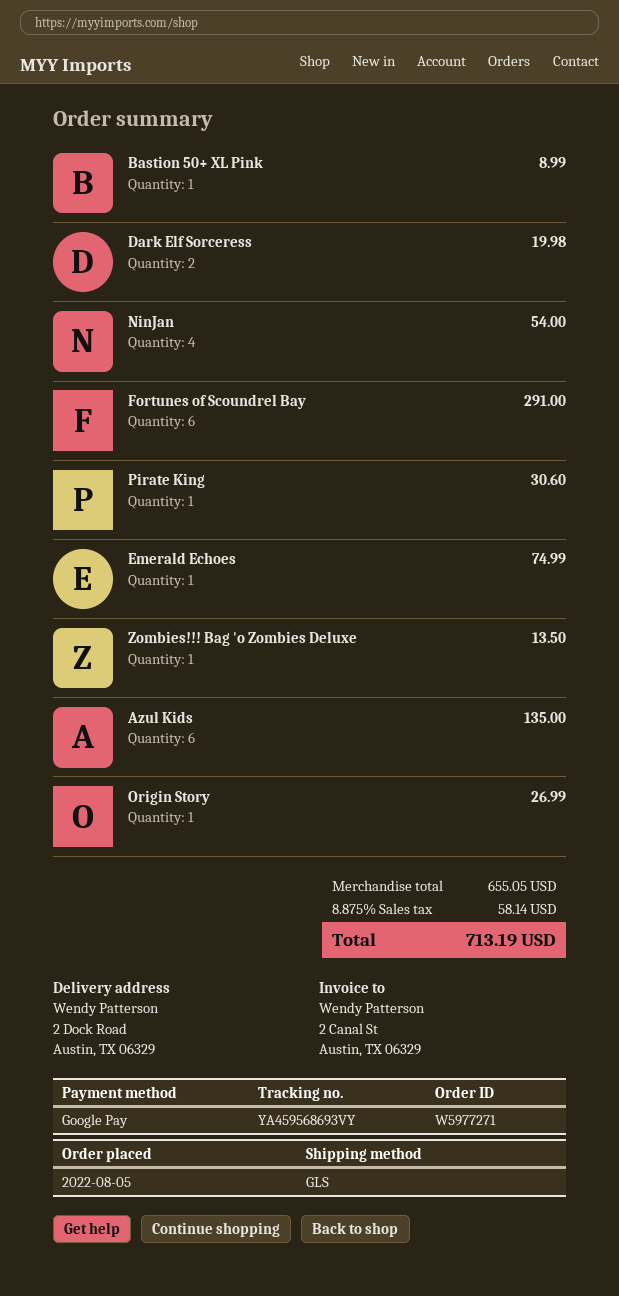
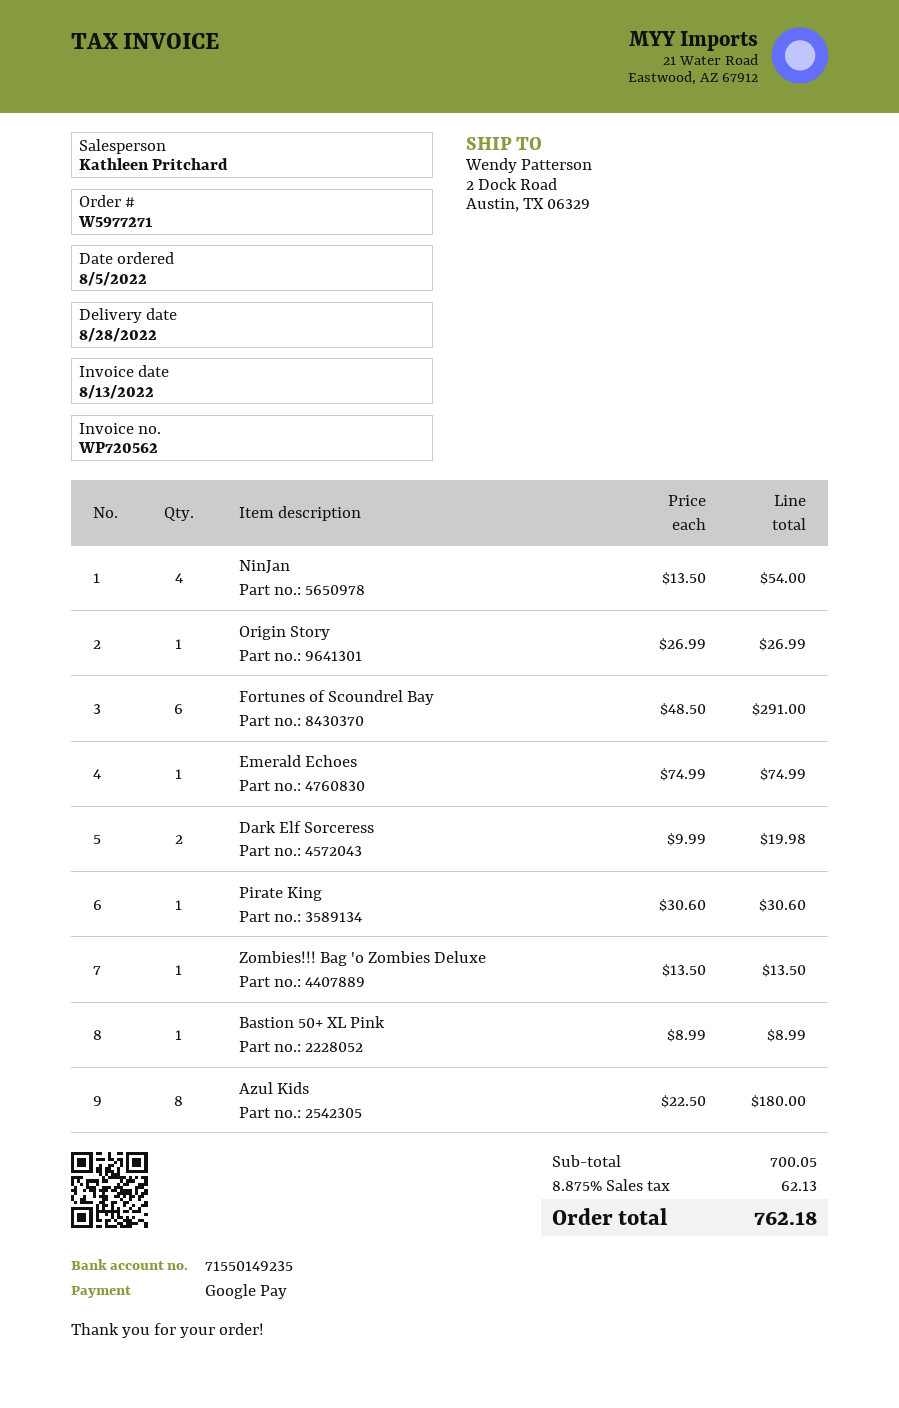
Azul Kids: 6 for 135.00 -> 8 for 180.00
subtotal: 655.05 -> 700.05
tax: 8.875% = 58.14 -> 8.875% = 62.13
total: 713.19 -> 762.18

